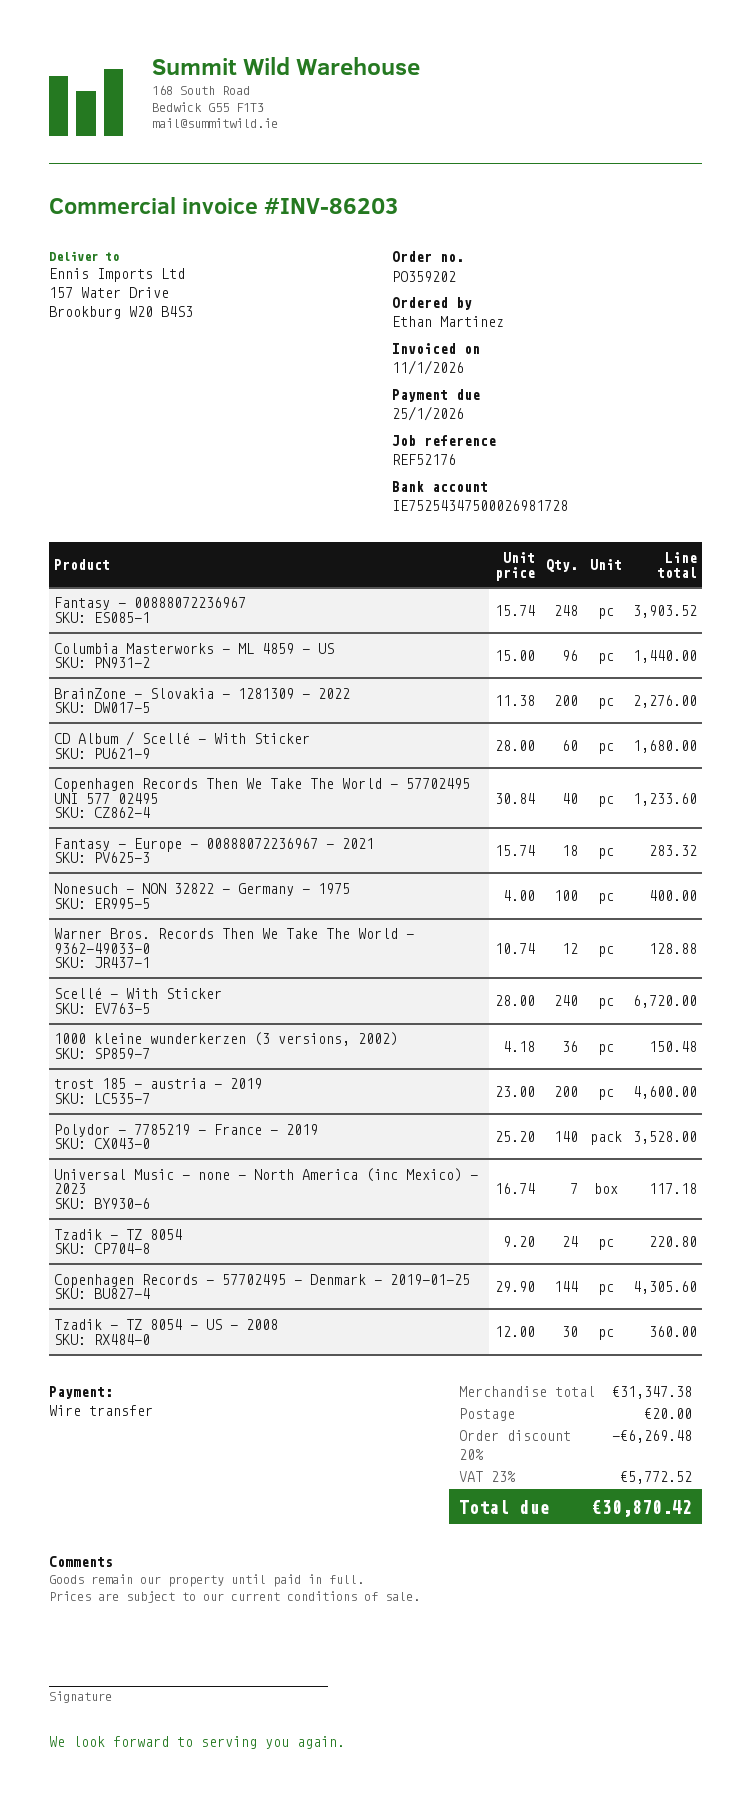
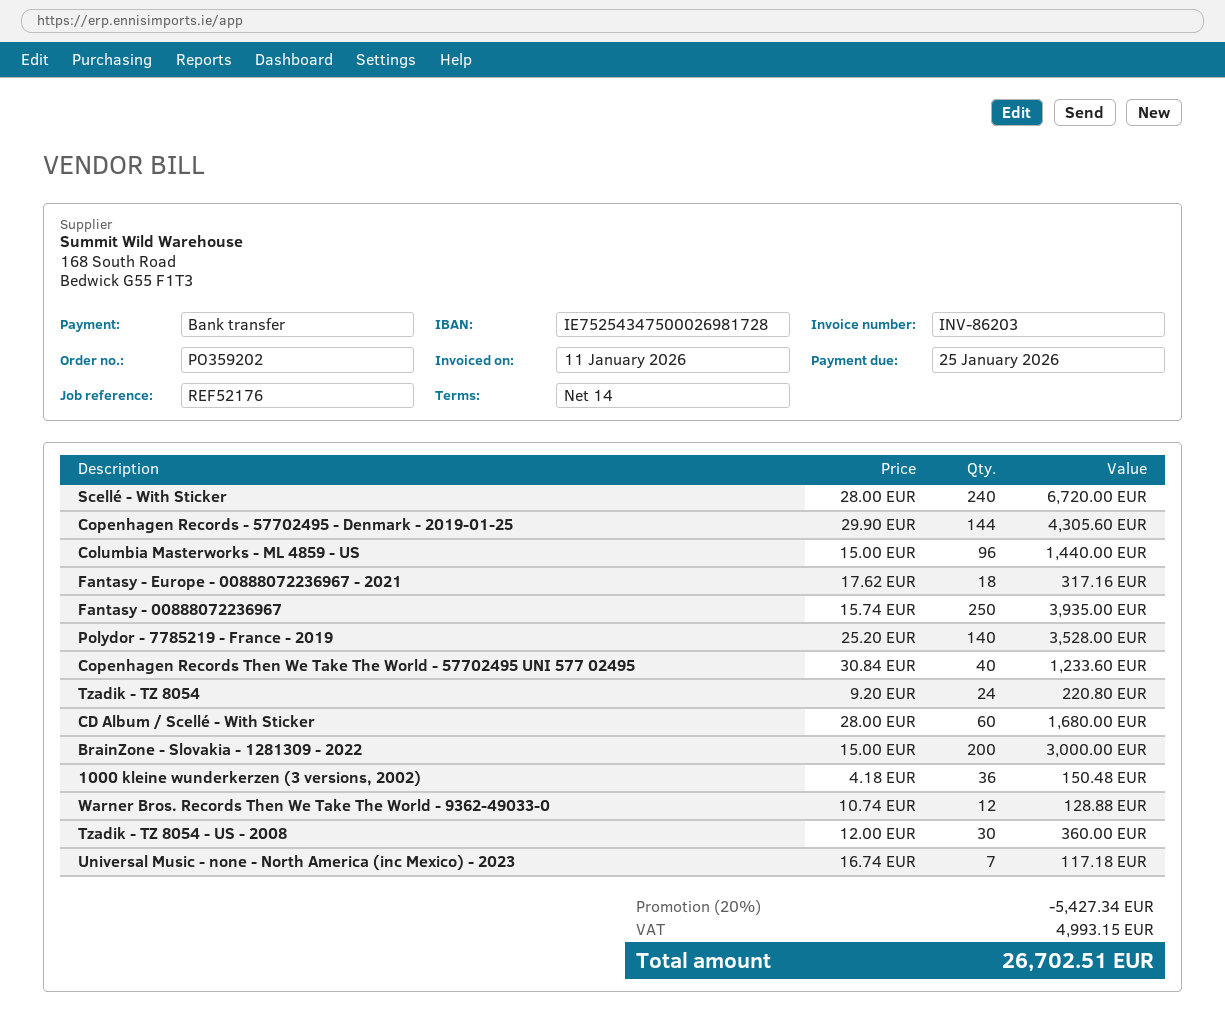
Fantasy - 00888072236967: 248 x 15.74 = 3903.52 -> 250 x 15.74 = 3935.00
BrainZone - Slovakia - 1281309 - 2022: 200 x 11.38 = 2276.00 -> 200 x 15.00 = 3000.00
Fantasy - Europe - 00888072236967 - 2021: 18 x 15.74 = 283.32 -> 18 x 17.62 = 317.16
Nonesuch - NON 32822 - Germany - 1975: 100 x 4.00 = 400.00 -> none
trost 185 - austria - 2019: 200 x 23.00 = 4600.00 -> none
discount: 20% = 6269.48 -> 20% = 5427.34
shipping: 20.00 -> none
tax: 5772.52 -> 4993.15
total: 30870.42 -> 26702.51

